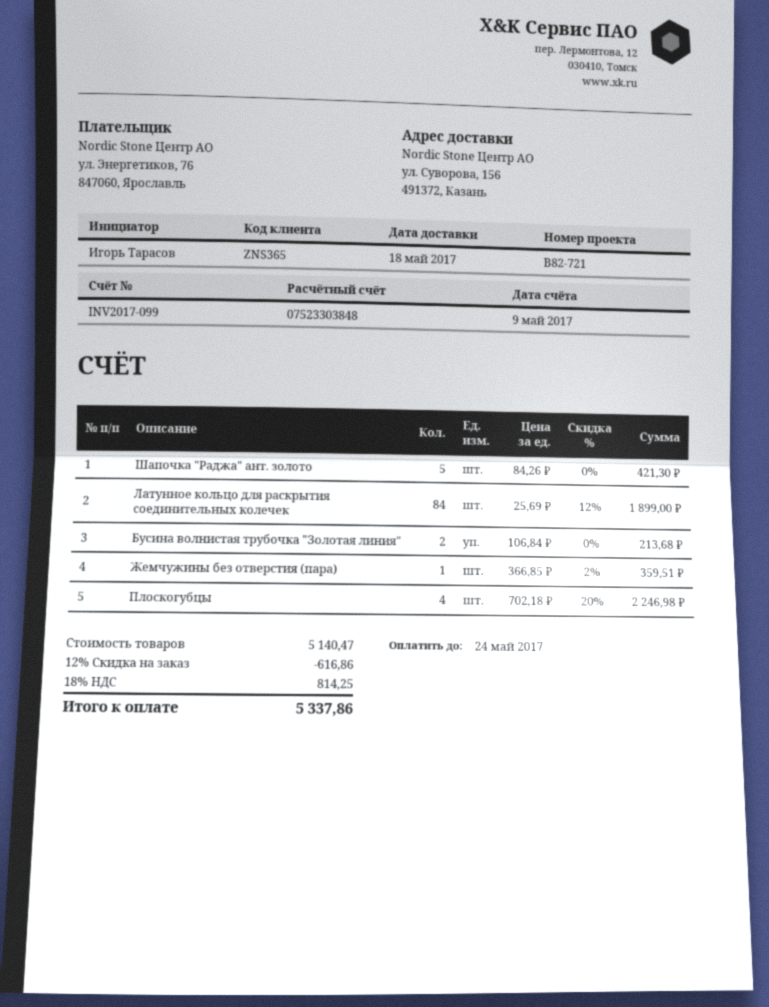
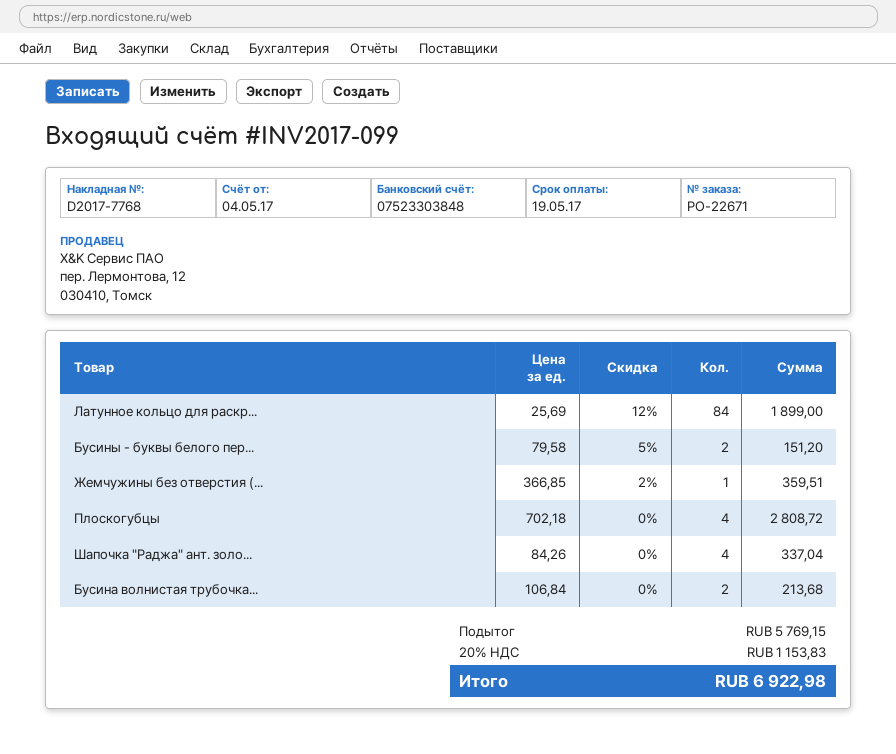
invoice date: 2017-05-09 -> 2017-05-04
due date: 2017-05-24 -> 2017-05-19
Шапочка "Раджа" ант. золото: 5 x 84.26 = 421.30 -> 4 x 84.26 = 337.04
Плоскогубцы: 4 x 702.18 - 20% = 2246.98 -> 4 x 702.18 = 2808.72
Бусины - буквы белого пер...: none -> 2 x 79.58 - 5% = 151.20
subtotal: 5140.47 -> 5769.15
discount: 12% = 616.86 -> none
tax: 18% = 814.25 -> 20% = 1153.83
total: 5337.86 -> 6922.98

